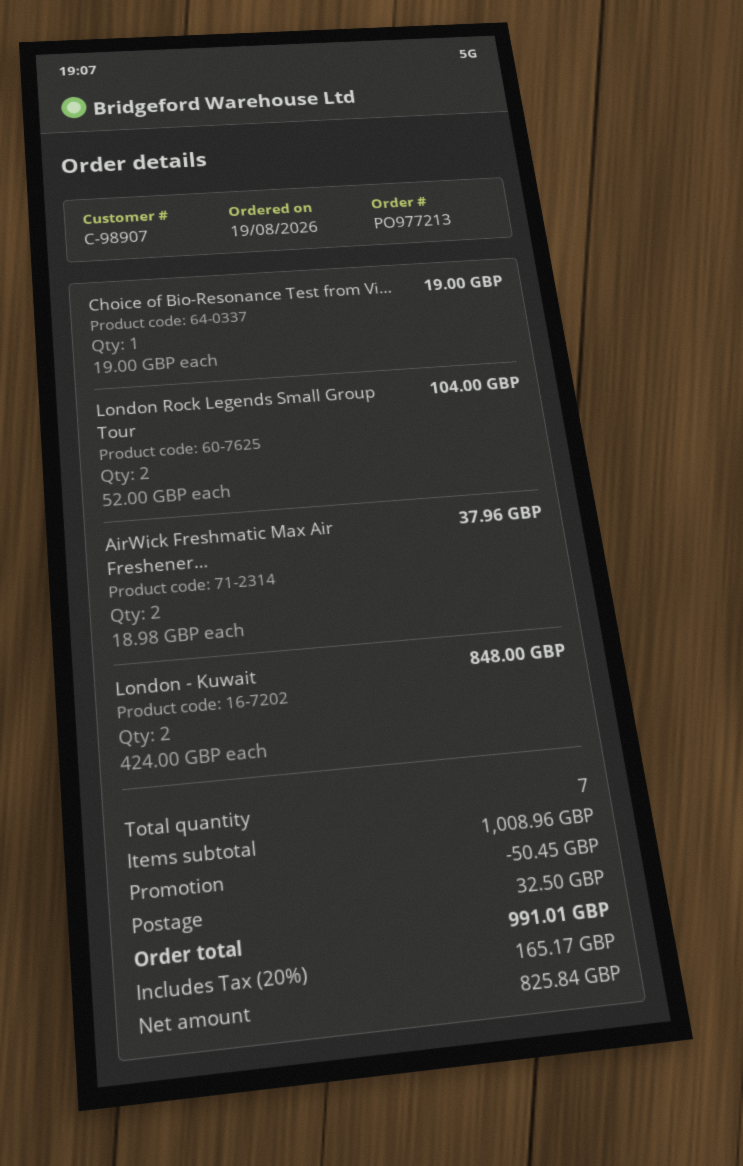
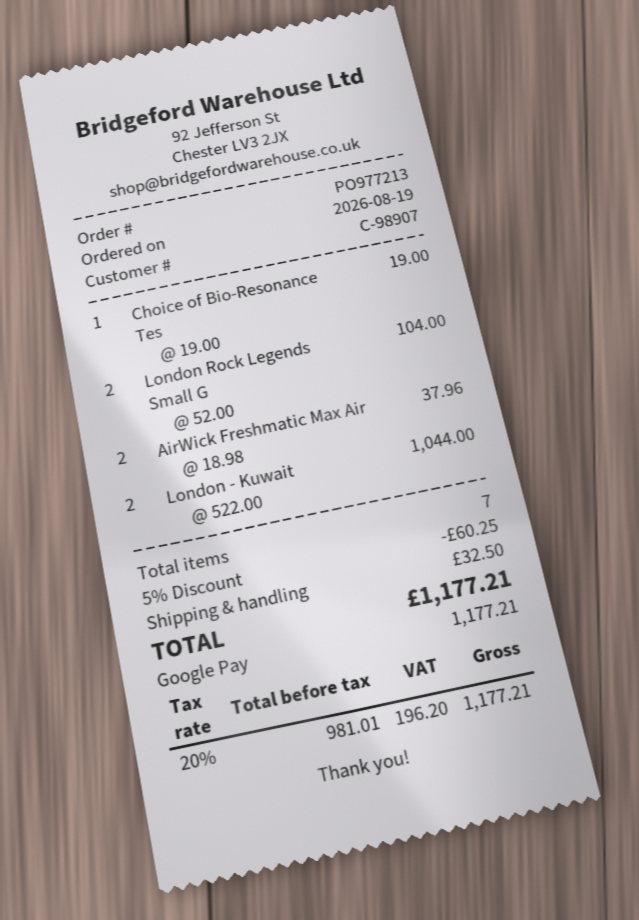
London - Kuwait: 2 x 424.00 = 848.00 -> 2 x 522.00 = 1044.00
discount: 50.45 -> 60.25
net: 825.84 -> 981.01
tax: 20% = 165.17 -> 20% = 196.20
total: 991.01 -> 1177.21

